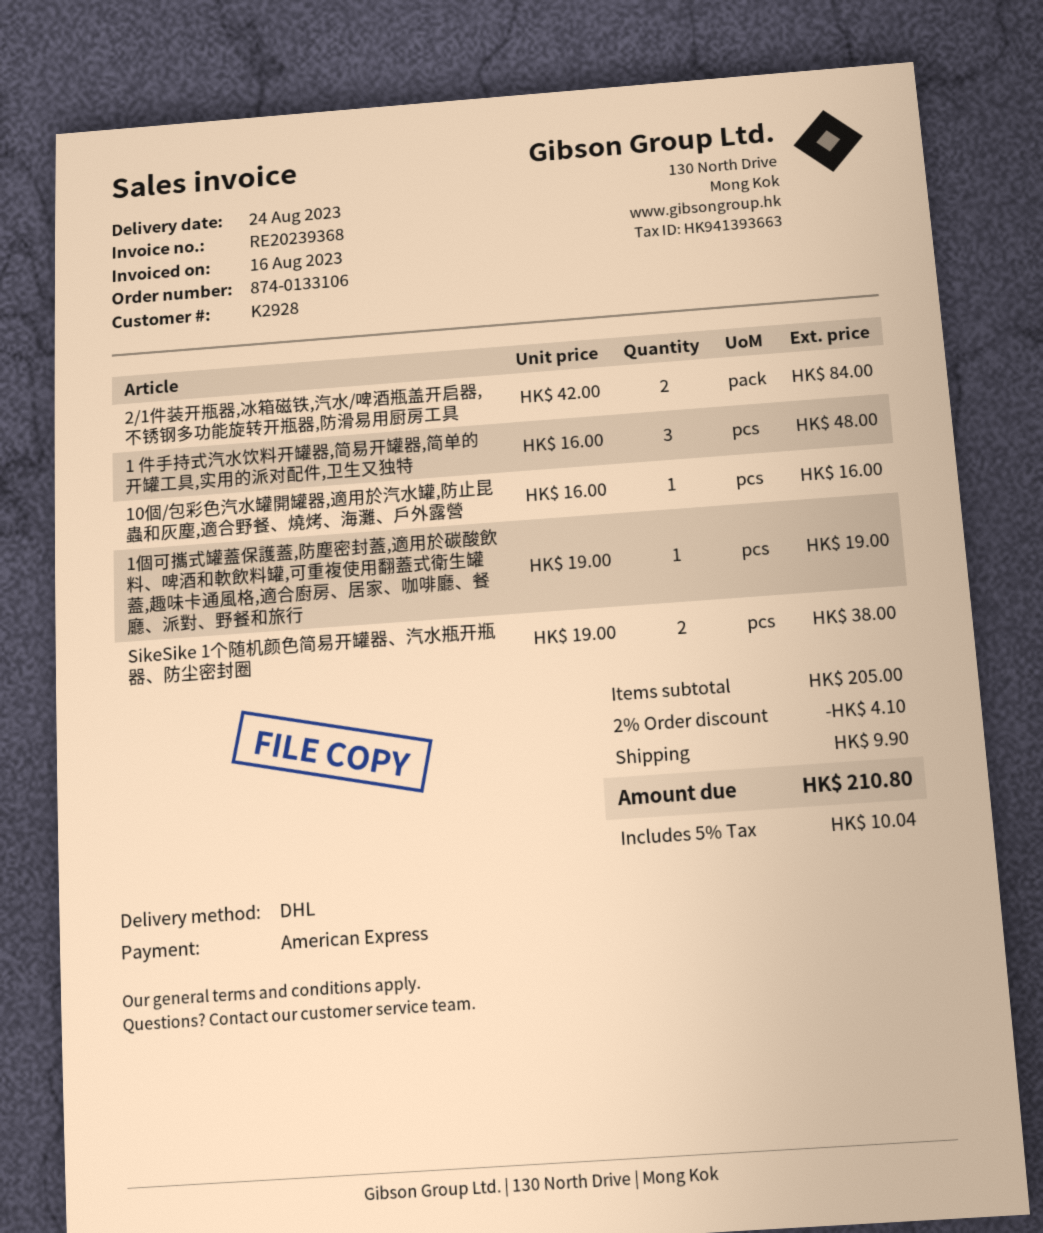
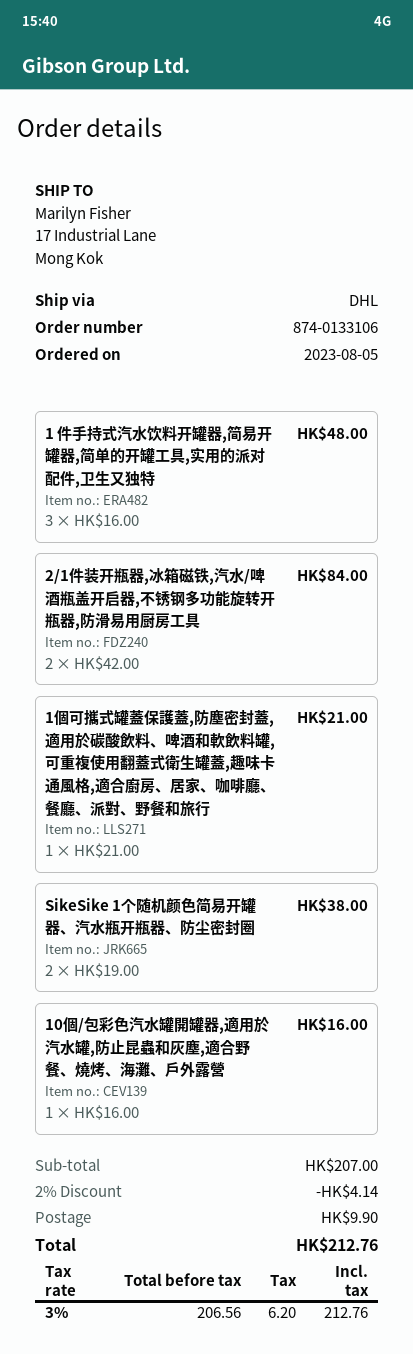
1個可攜式罐蓋保護蓋,防塵密封蓋,適用於碳酸飲料、啤酒和軟飲料罐,可重複使用翻蓋式衛生罐蓋,趣味卡通風格,適合廚房、居家、咖啡廳、餐廳、派對、野餐和旅行: 1 x 19.00 = 19.00 -> 1 x 21.00 = 21.00
subtotal: 205.00 -> 207.00
discount: 2% = 4.10 -> 2% = 4.14
tax: 5% = 10.04 -> 3% = 6.20
total: 210.80 -> 212.76

